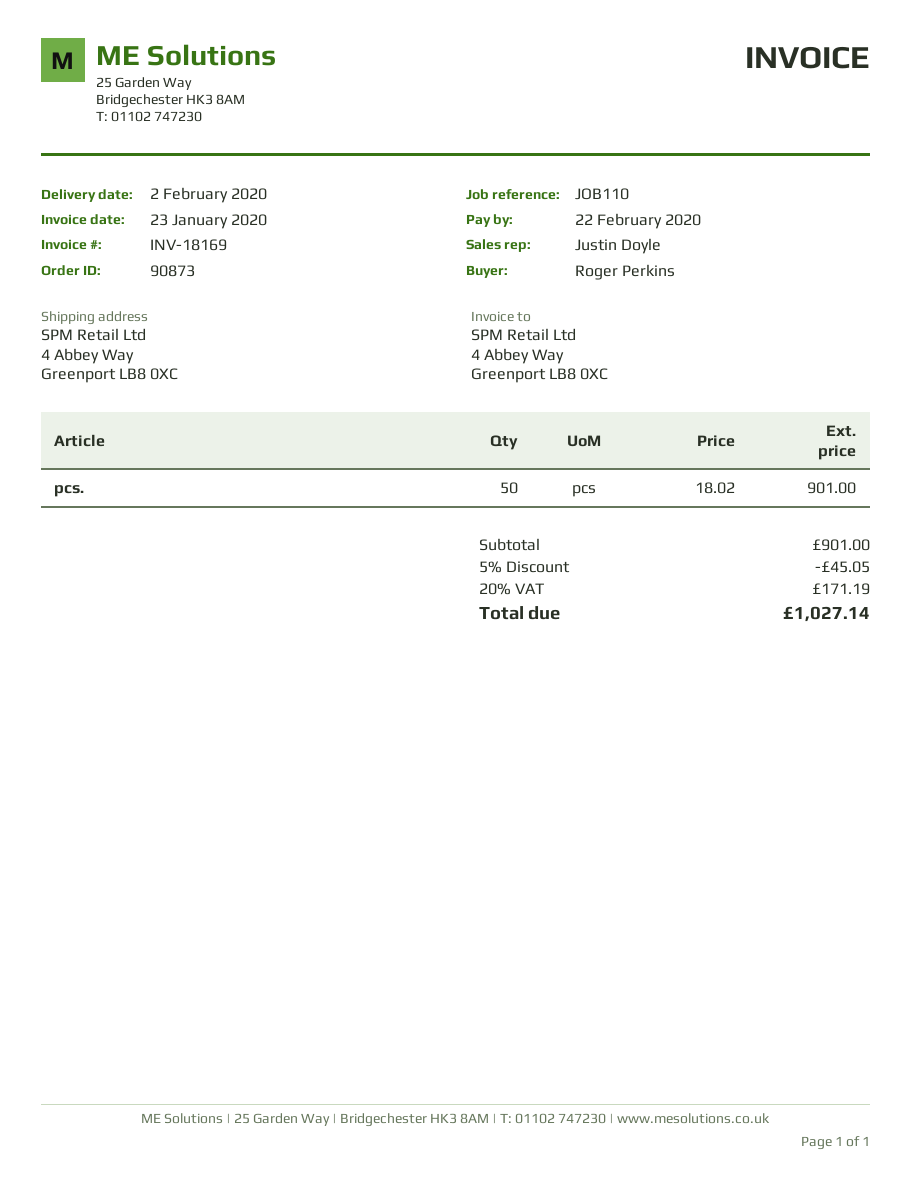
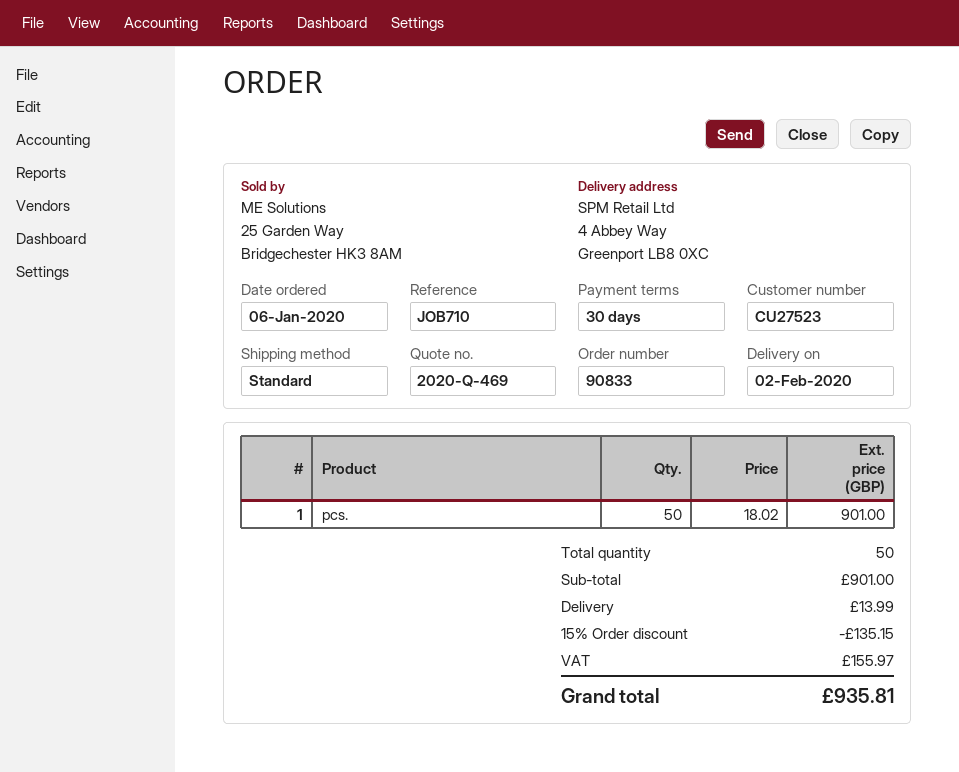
order number: 90873 -> 90833
reference: JOB110 -> JOB710
discount: 5% = 45.05 -> 15% = 135.15
shipping: none -> 13.99
tax: 171.19 -> 155.97
total: 1027.14 -> 935.81

